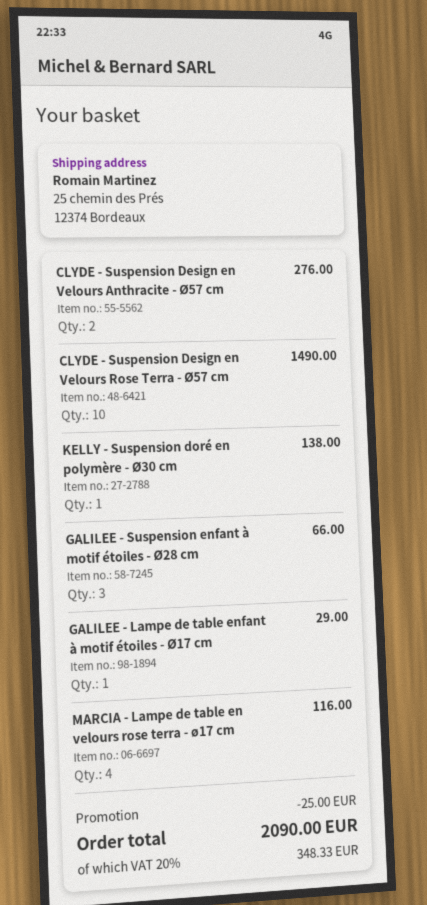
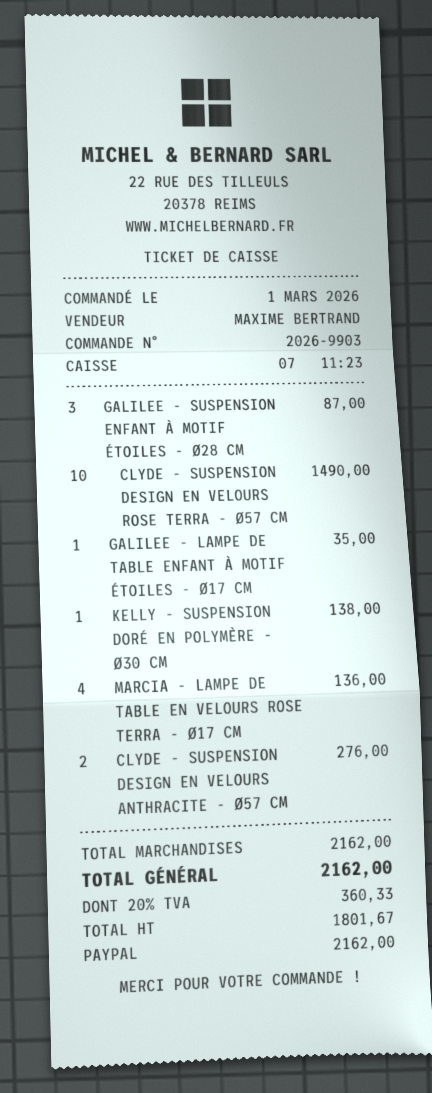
GALILEE - Suspension enfant à motif étoiles - Ø28 cm: 3 for 66.00 -> 3 for 87.00
GALILEE - Lampe de table enfant à motif étoiles - Ø17 cm: 1 for 29.00 -> 1 for 35.00
MARCIA - Lampe de table en velours rose terra - ø17 cm: 4 for 116.00 -> 4 for 136.00
discount: 25.00 -> none
tax: 20% = 348.33 -> 20% = 360.33
total: 2090.00 -> 2162.00

